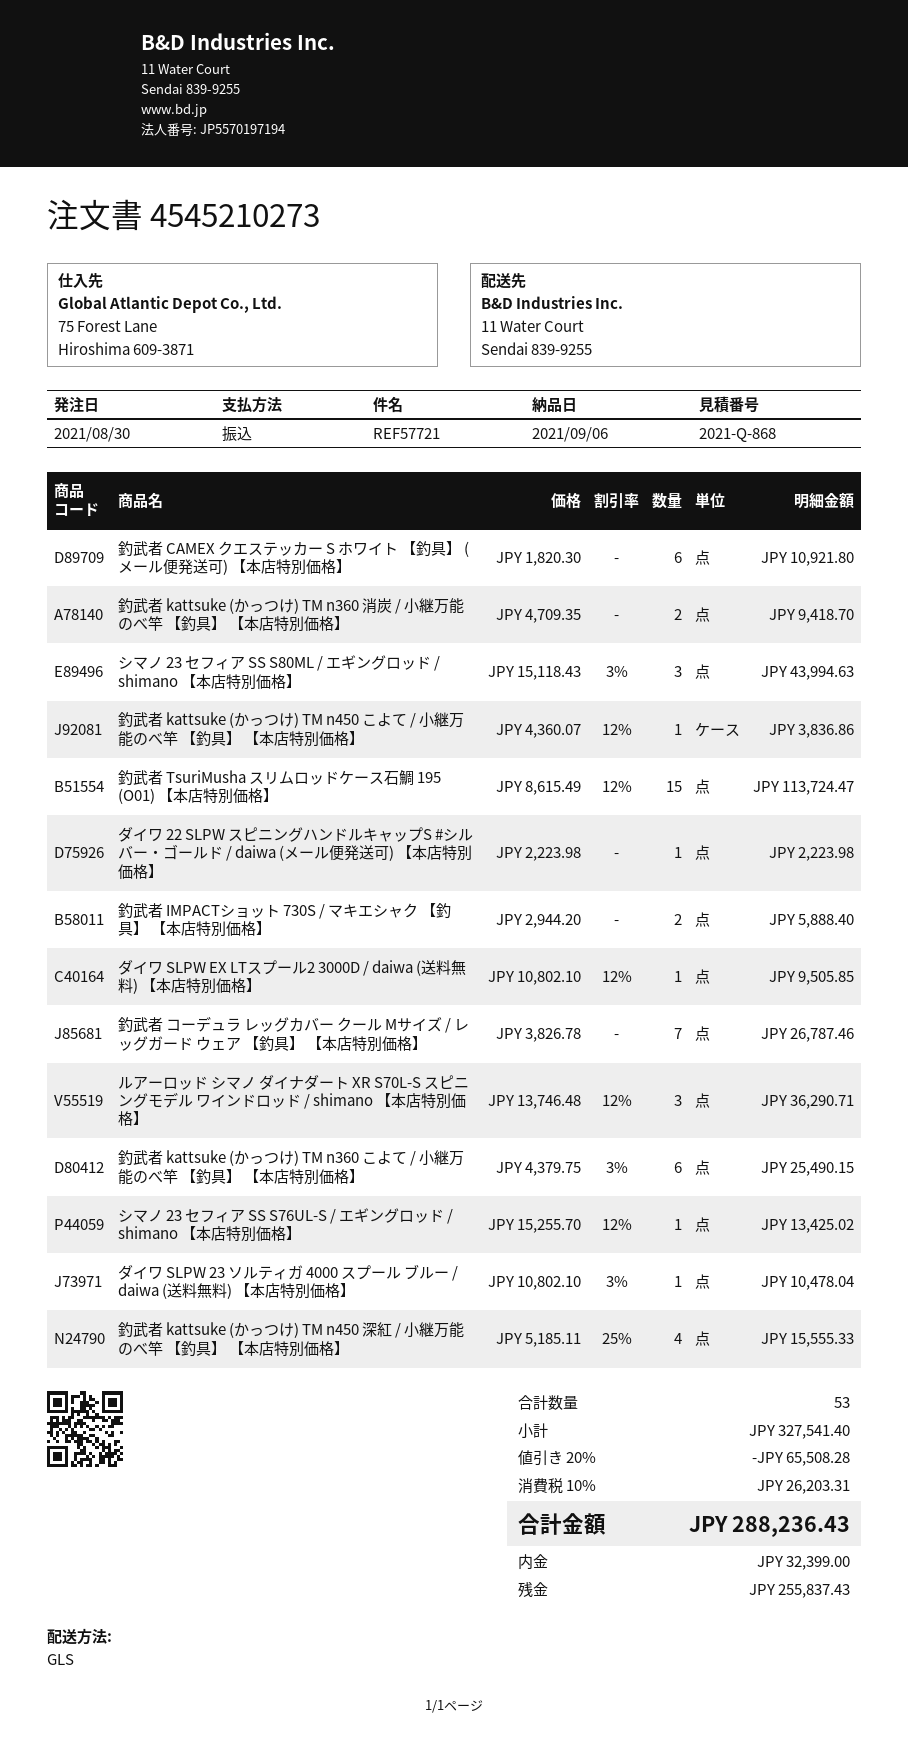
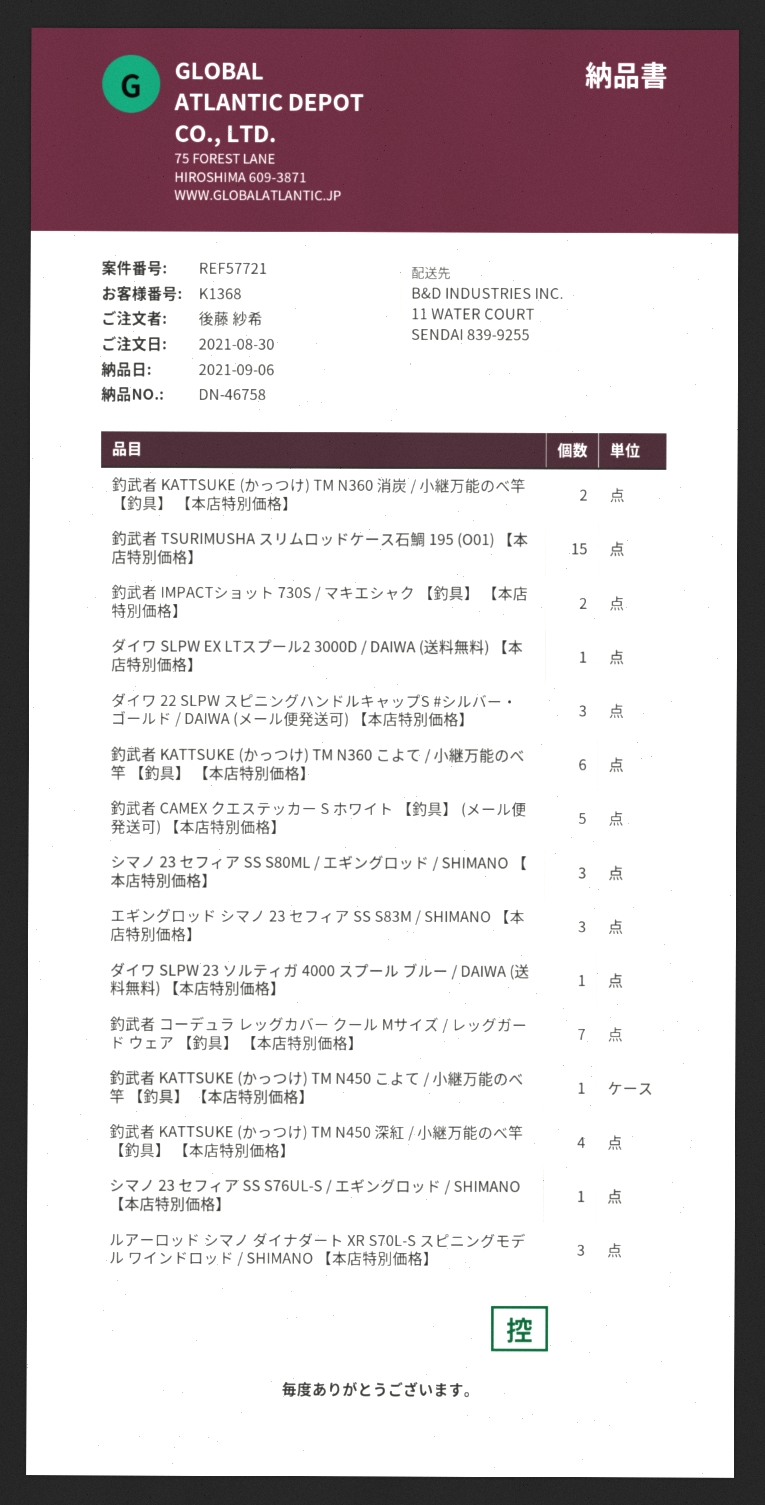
釣武者 CAMEX クエステッカー S ホワイト 【釣具】 (メール便発送可) 【本店特別価格】: 6 -> 5
ダイワ 22 SLPW スピニングハンドルキャップS #シルバー・ゴールド / daiwa (メール便発送可) 【本店特別価格】: 1 -> 3
エギングロッド シマノ 23 セフィア SS S83M / SHIMANO 【本店特別価格】: none -> 3

